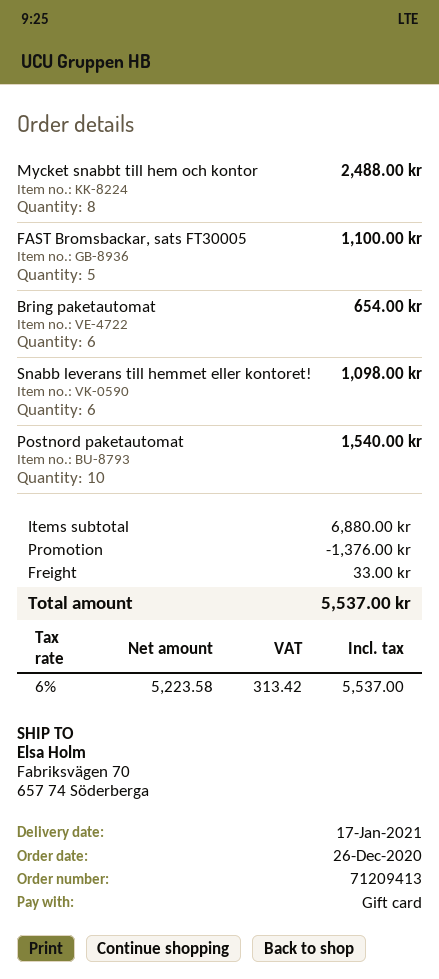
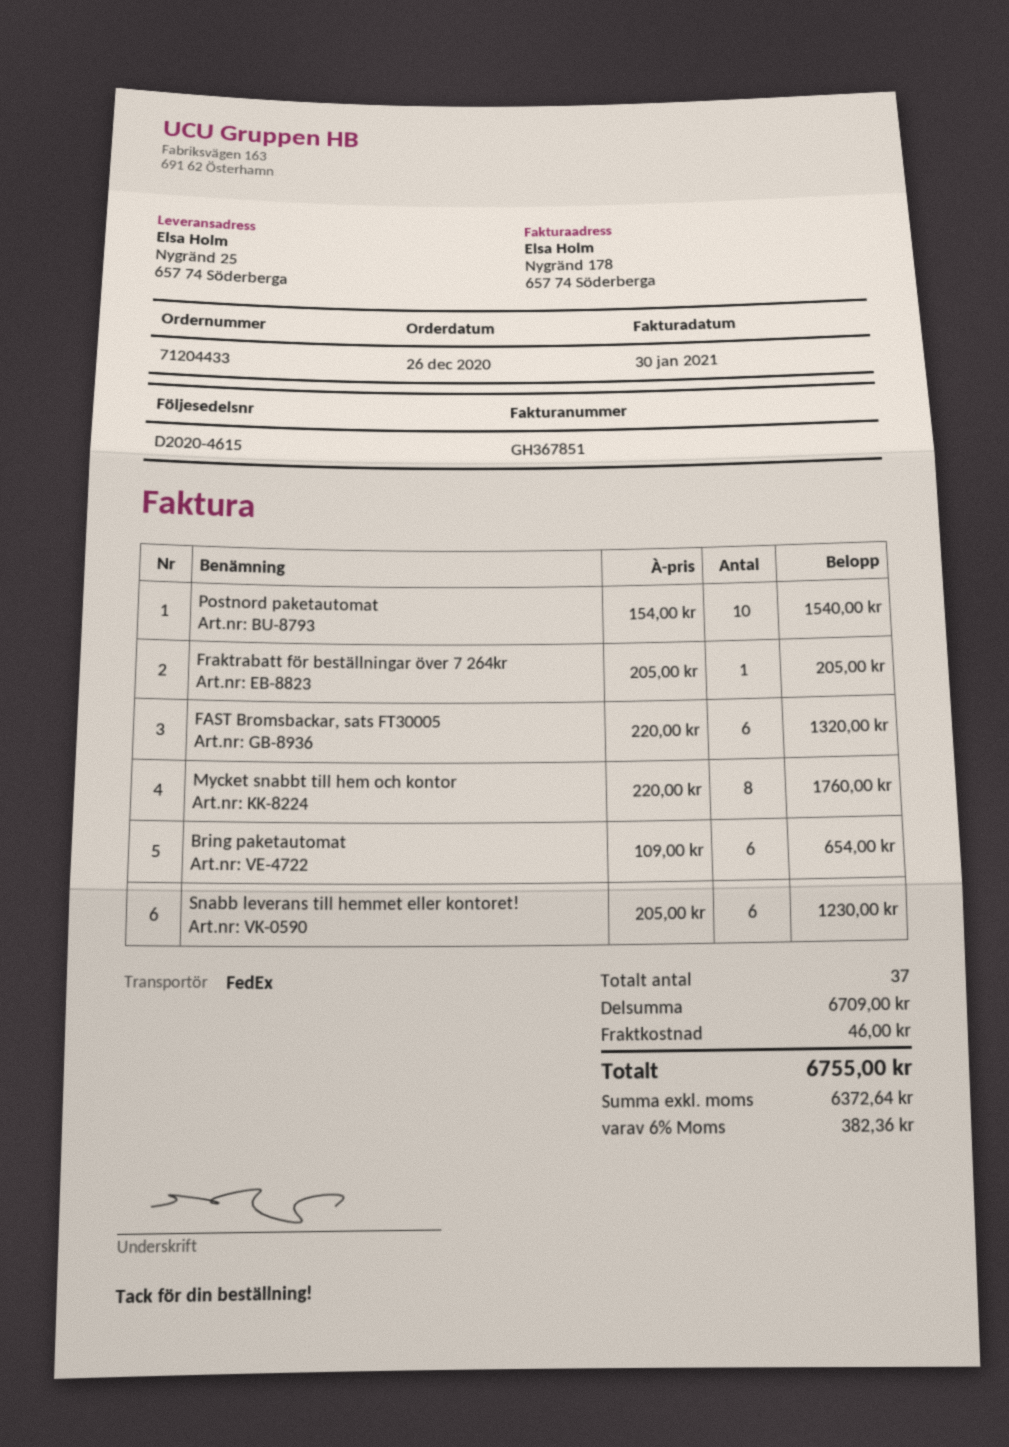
order number: 71209413 -> 71204433
ship to: Fabriksvägen 70, 657 74 Söderberga -> Nygränd 25, 657 74 Söderberga
Mycket snabbt till hem och kontor: 8 for 2488.00 -> 8 for 1760.00
FAST Bromsbackar, sats FT30005: 5 for 1100.00 -> 6 for 1320.00
Snabb leverans till hemmet eller kontoret!: 6 for 1098.00 -> 6 for 1230.00
Fraktrabatt för beställningar över 7 264kr: none -> 1 for 205.00
subtotal: 6880.00 -> 6709.00
discount: 1376.00 -> none
shipping: 33.00 -> 46.00
net: 5223.58 -> 6372.64
tax: 6% = 313.42 -> 6% = 382.36
total: 5537.00 -> 6755.00

